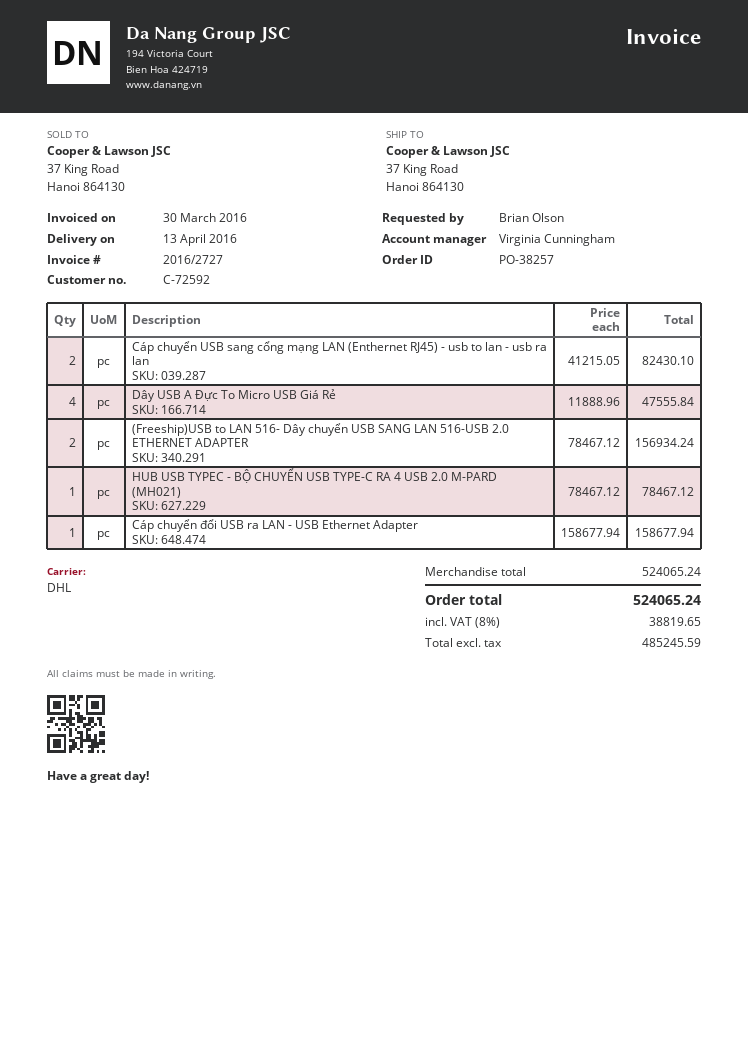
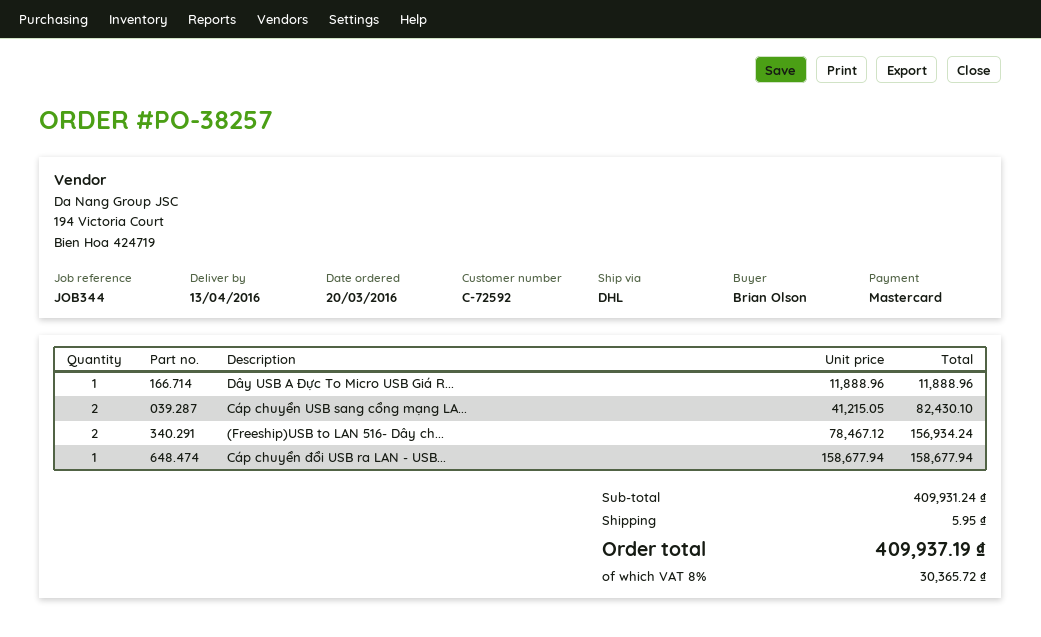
Dây USB A Đực To Micro USB Giá Rẻ: 4 x 11888.96 = 47555.84 -> 1 x 11888.96 = 11888.96
HUB USB TYPEC - BỘ CHUYỂN USB TYPE-C RA 4 USB 2.0 M-PARD (MH021): 1 x 78467.12 = 78467.12 -> none
subtotal: 524065.24 -> 409931.24
shipping: none -> 5.95
tax: 8% = 38819.65 -> 8% = 30365.72
total: 524065.24 -> 409937.19

